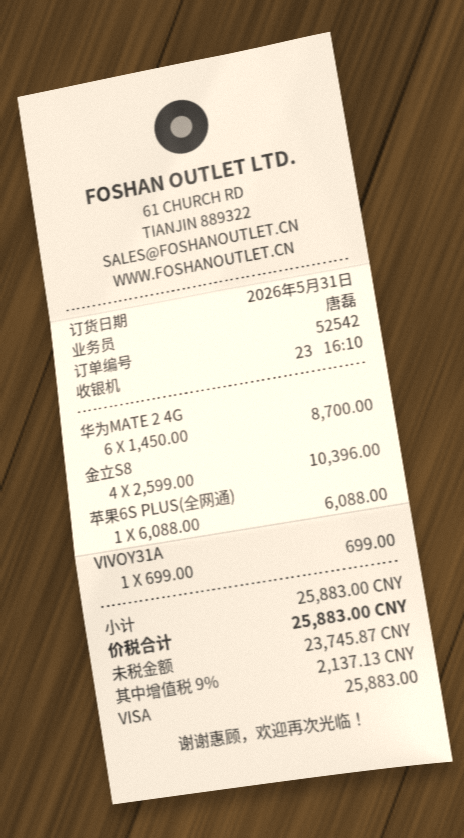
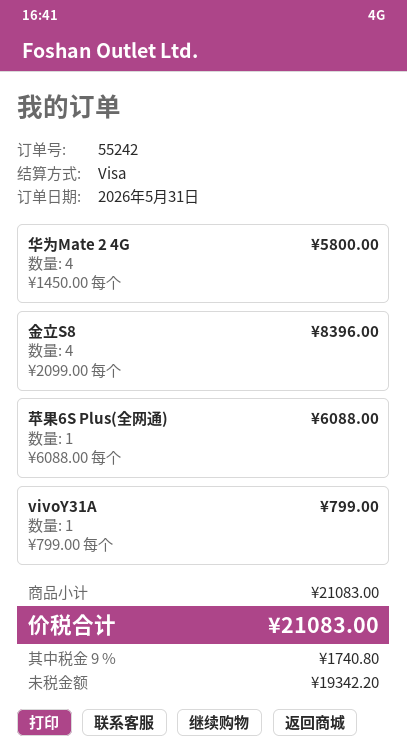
order number: 52542 -> 55242
华为MATE 2 4G: 6 x 1450.00 = 8700.00 -> 4 x 1450.00 = 5800.00
金立S8: 4 x 2599.00 = 10396.00 -> 4 x 2099.00 = 8396.00
VIVOY31A: 1 x 699.00 = 699.00 -> 1 x 799.00 = 799.00
subtotal: 25883.00 -> 21083.00
net: 23745.87 -> 19342.20
tax: 9% = 2137.13 -> 9% = 1740.80
total: 25883.00 -> 21083.00

